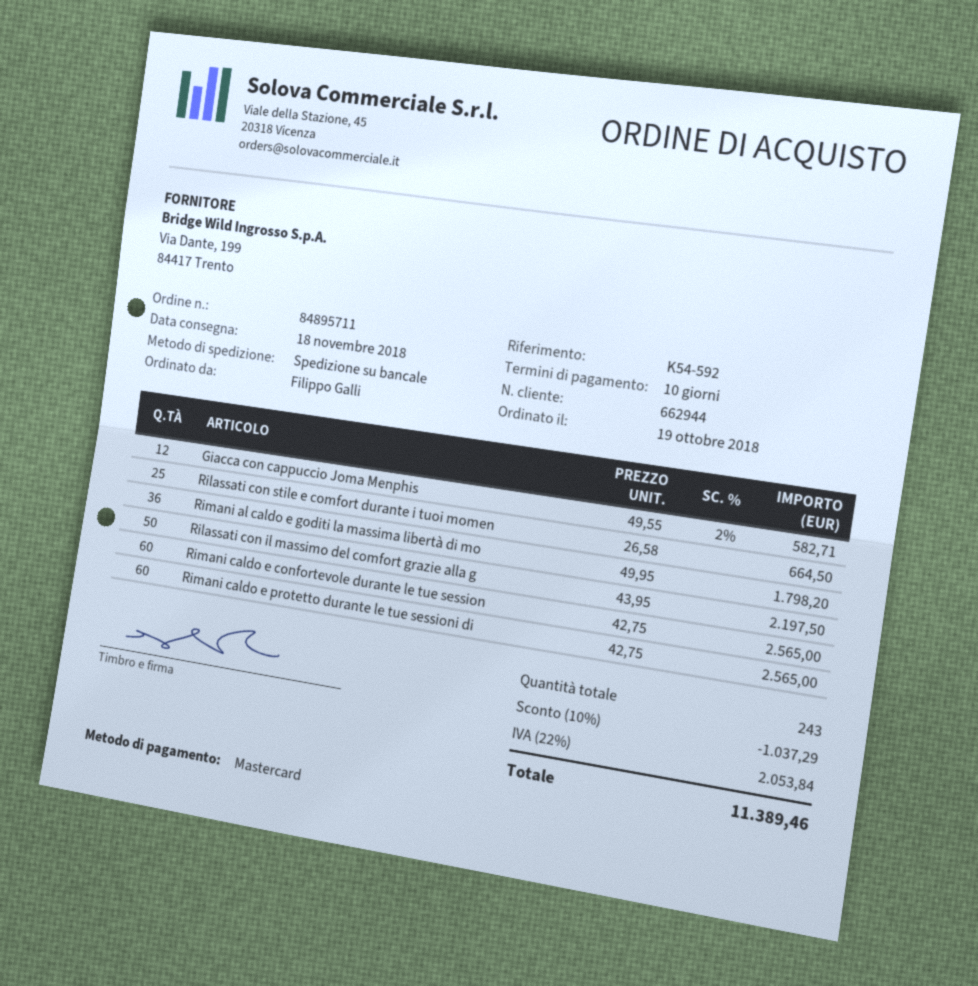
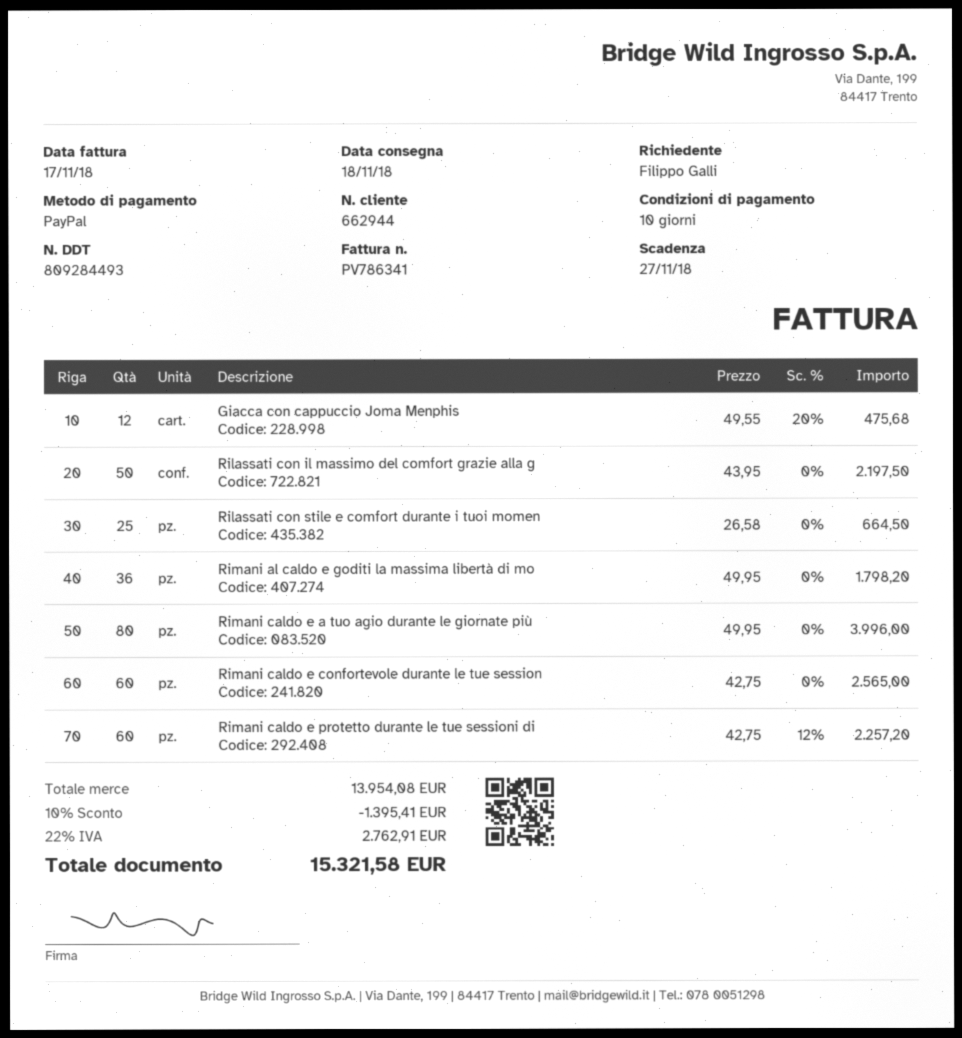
payment method: Mastercard -> PayPal
Giacca con cappuccio Joma Menphis: 12 x 49.55 - 2% = 582.71 -> 12 x 49.55 - 20% = 475.68
Rimani caldo e protetto durante le tue sessioni di: 60 x 42.75 = 2565.00 -> 60 x 42.75 - 12% = 2257.20
Rimani caldo e a tuo agio durante le giornate più: none -> 80 x 49.95 = 3996.00
discount: 10% = 1037.29 -> 10% = 1395.41
tax: 22% = 2053.84 -> 22% = 2762.91
total: 11389.46 -> 15321.58

